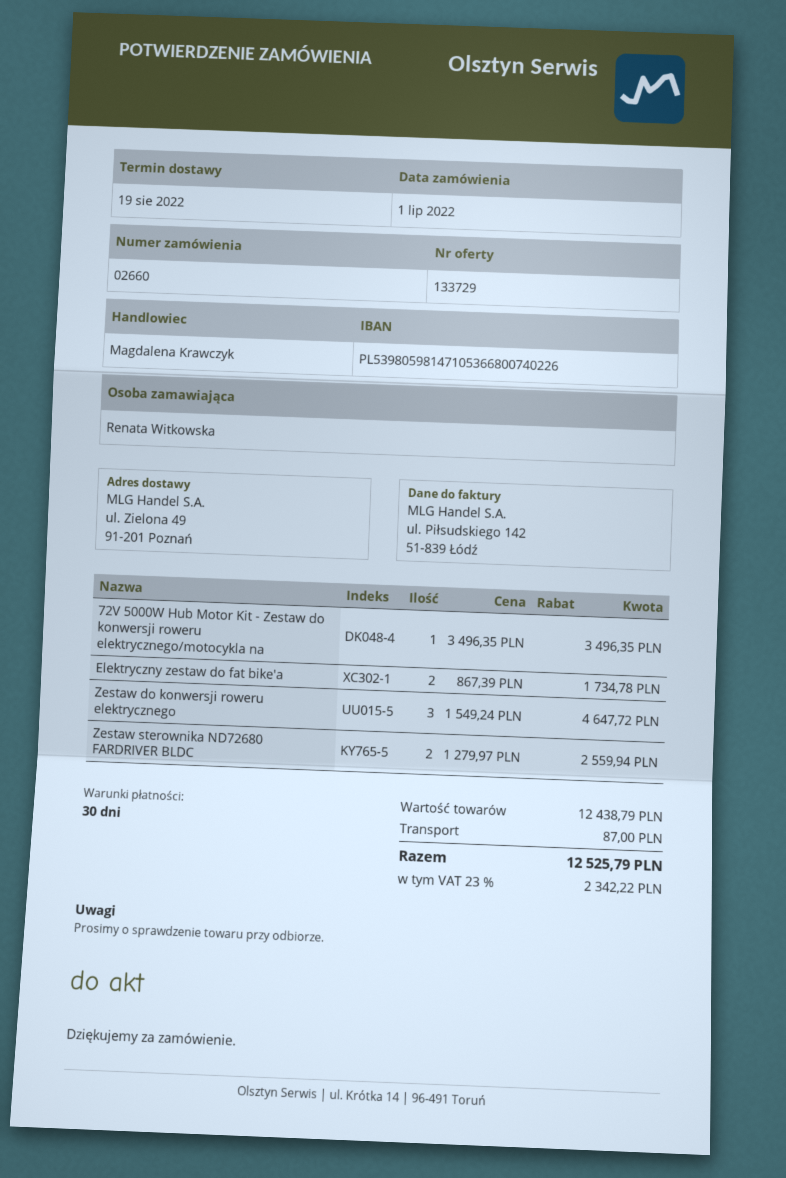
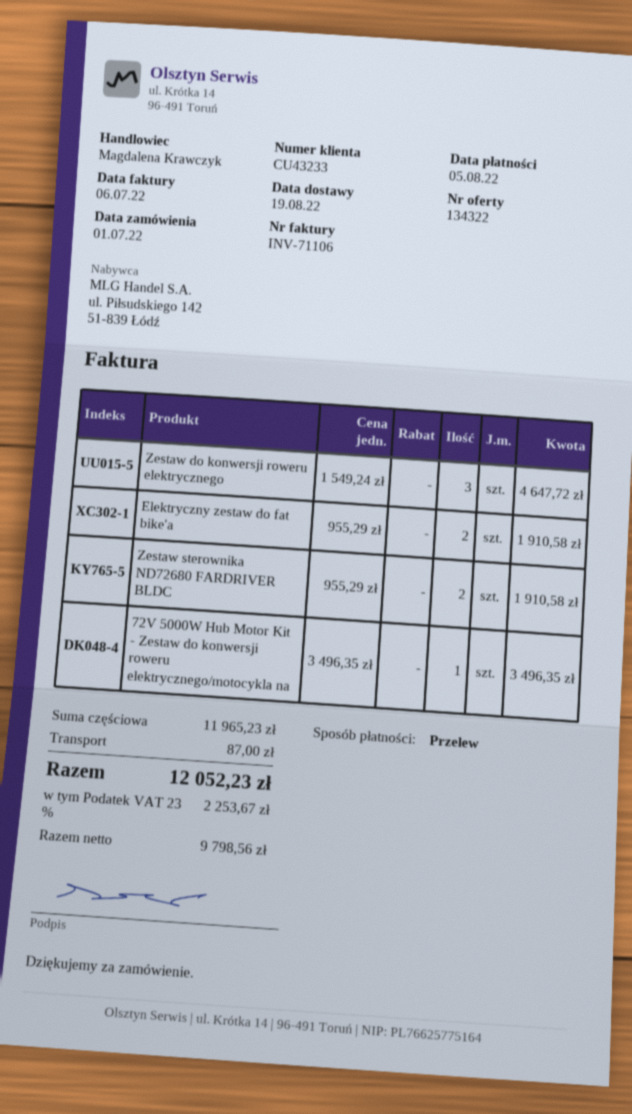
quote number: 133729 -> 134322
Elektryczny zestaw do fat bike'a: 2 x 867.39 = 1734.78 -> 2 x 955.29 = 1910.58
Zestaw sterownika ND72680 FARDRIVER BLDC: 2 x 1279.97 = 2559.94 -> 2 x 955.29 = 1910.58
subtotal: 12438.79 -> 11965.23
tax: 23% = 2342.22 -> 23% = 2253.67
total: 12525.79 -> 12052.23

